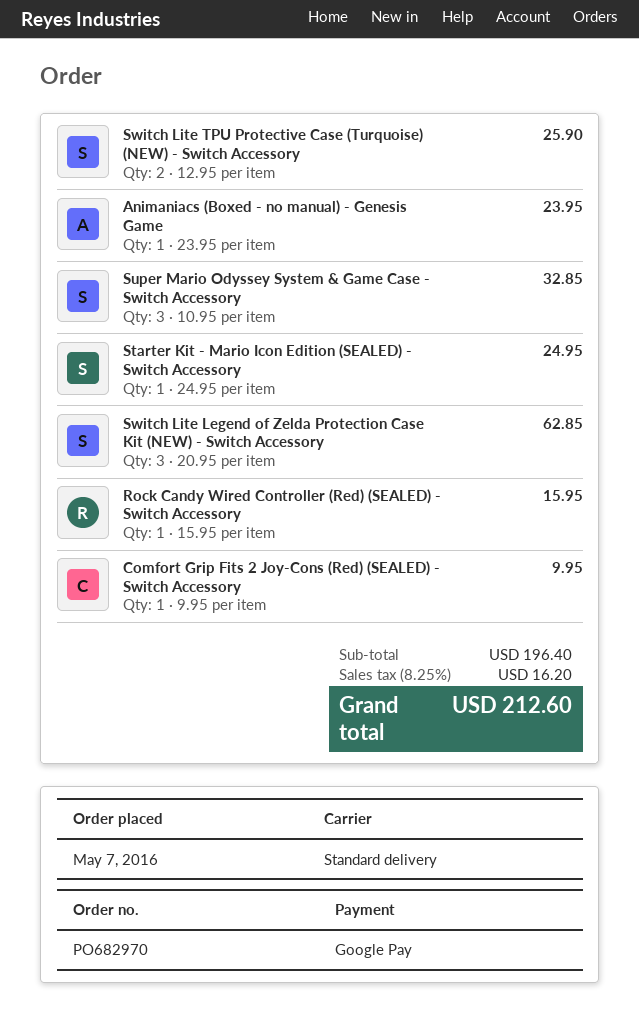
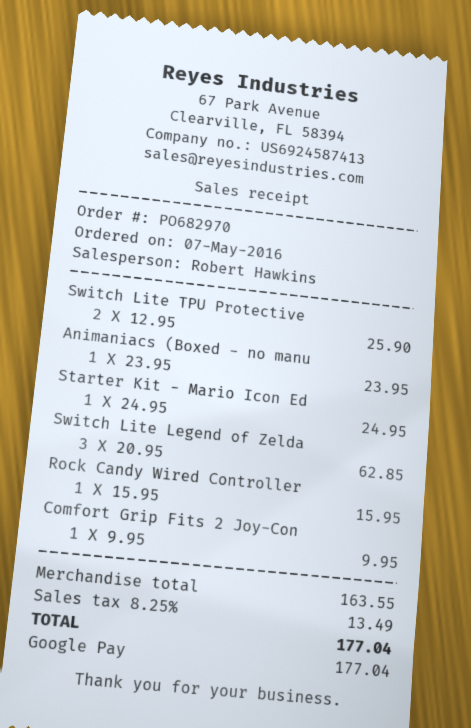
Super Mario Odyssey System & Game Case - Switch Accessory: 3 x 10.95 = 32.85 -> none
subtotal: 196.40 -> 163.55
tax: 8.25% = 16.20 -> 8.25% = 13.49
total: 212.60 -> 177.04

